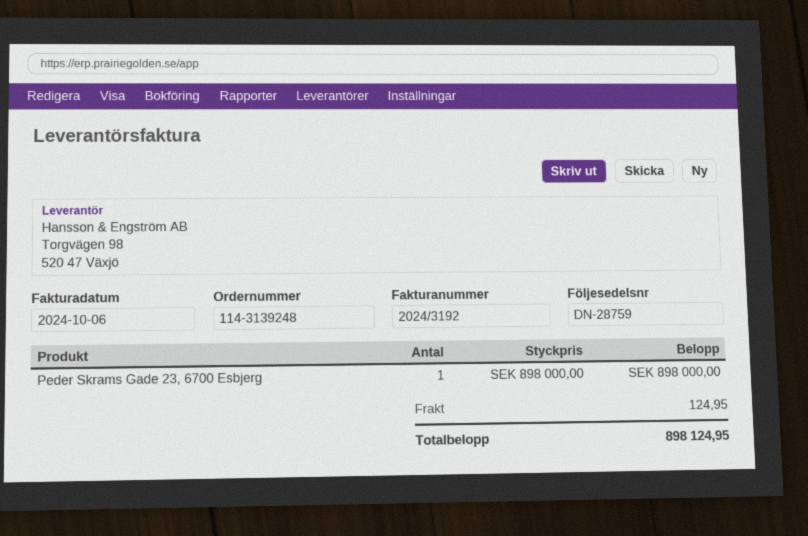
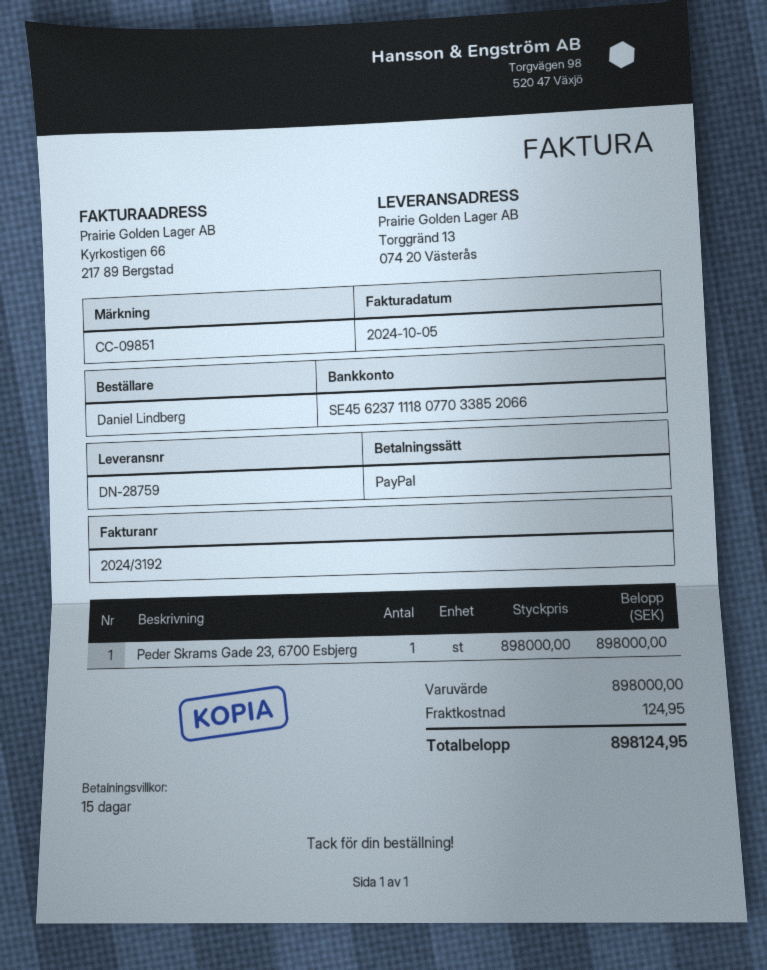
invoice date: 2024-10-06 -> 2024-10-05

